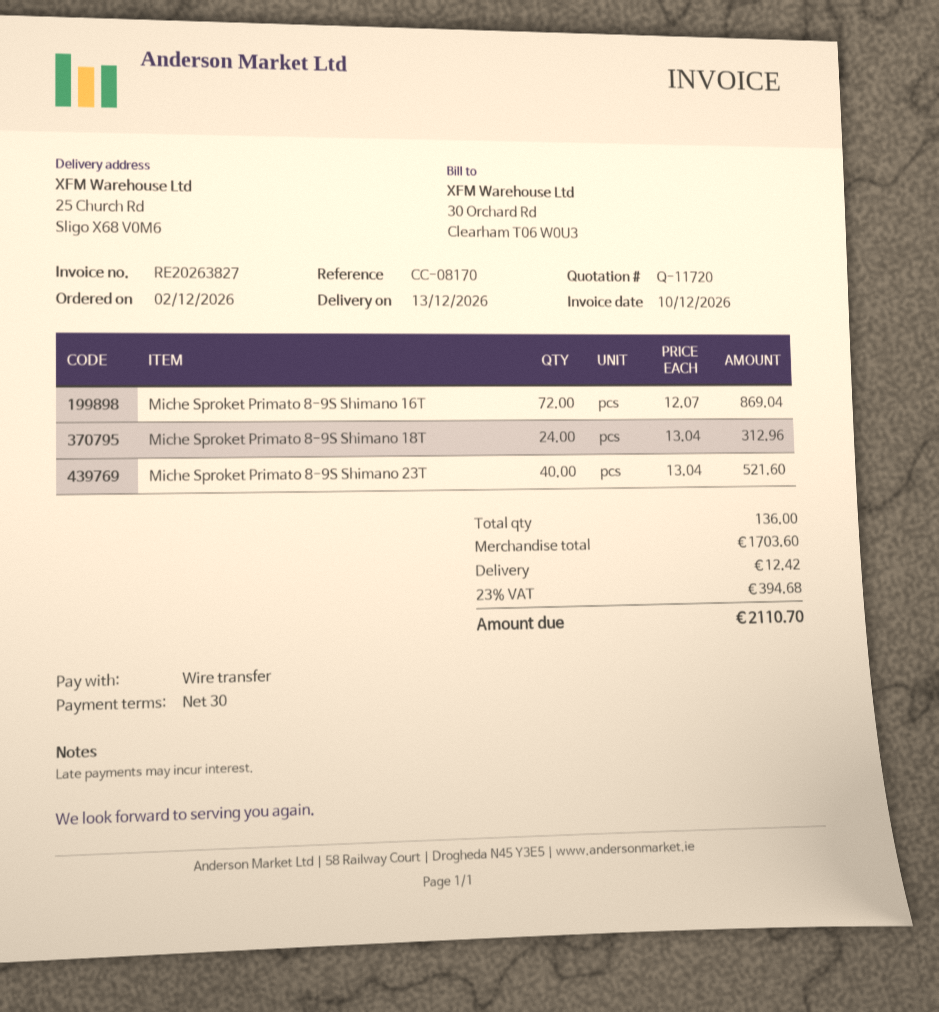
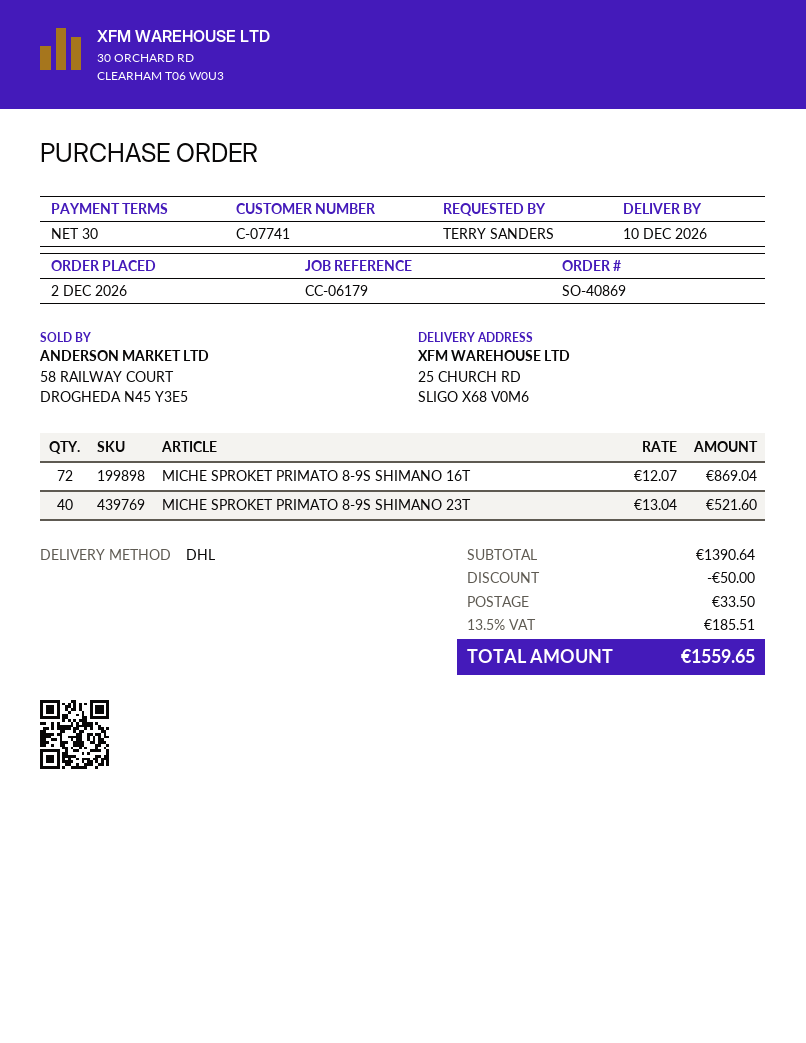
delivery date: 2026-12-13 -> 2026-12-10
reference: CC-08170 -> CC-06179
Miche Sproket Primato 8-9S Shimano 18T: 24 x 13.04 = 312.96 -> none
subtotal: 1703.60 -> 1390.64
discount: none -> 50.00
shipping: 12.42 -> 33.50
tax: 23% = 394.68 -> 13.5% = 185.51
total: 2110.70 -> 1559.65

